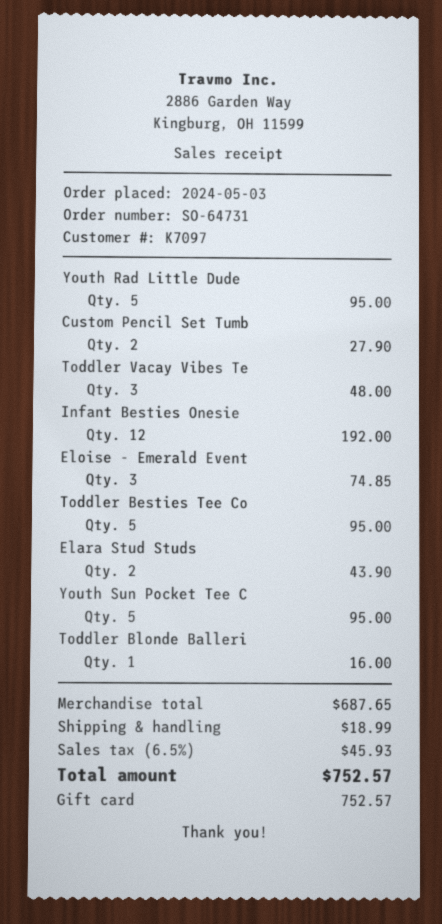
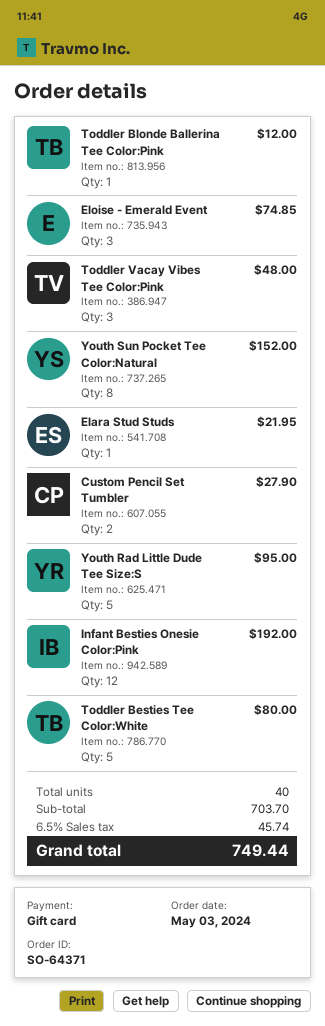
order number: SO-64731 -> SO-64371
Toddler Besties Tee Co: 5 for 95.00 -> 5 for 80.00
Elara Stud Studs: 2 for 43.90 -> 1 for 21.95
Youth Sun Pocket Tee C: 5 for 95.00 -> 8 for 152.00
Toddler Blonde Balleri: 1 for 16.00 -> 1 for 12.00
subtotal: 687.65 -> 703.70
shipping: 18.99 -> none
tax: 6.5% = 45.93 -> 6.5% = 45.74
total: 752.57 -> 749.44

